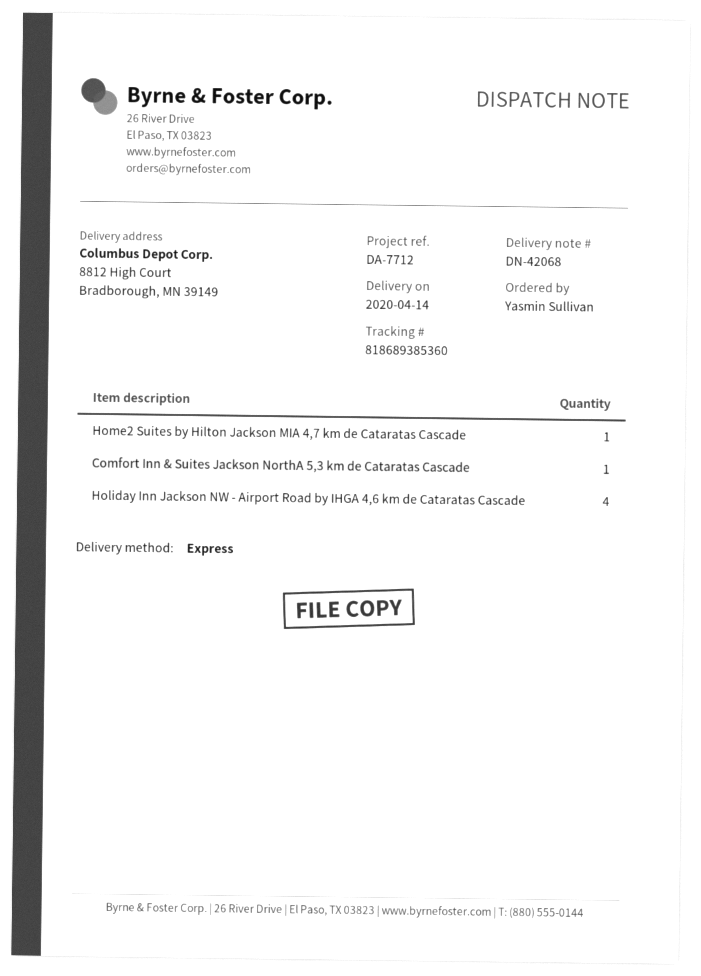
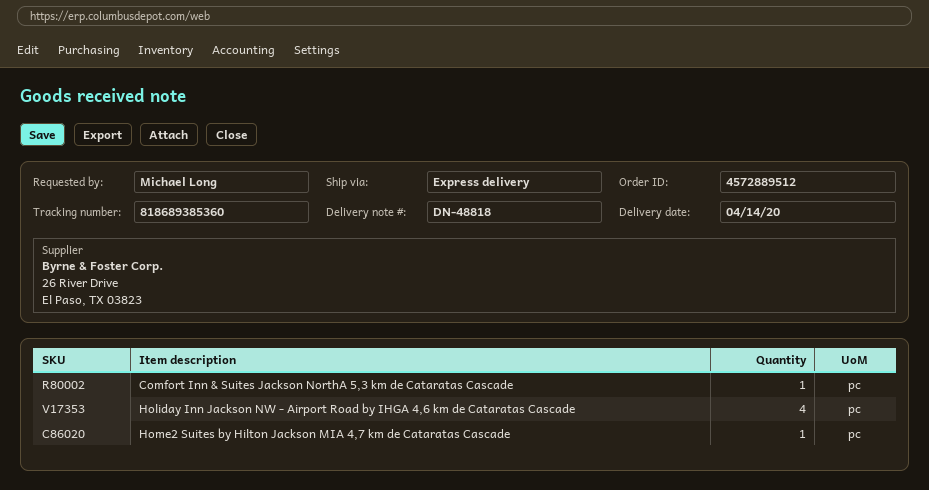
delivery note number: DN-42068 -> DN-48818
ordered by: Yasmin Sullivan -> Michael Long

